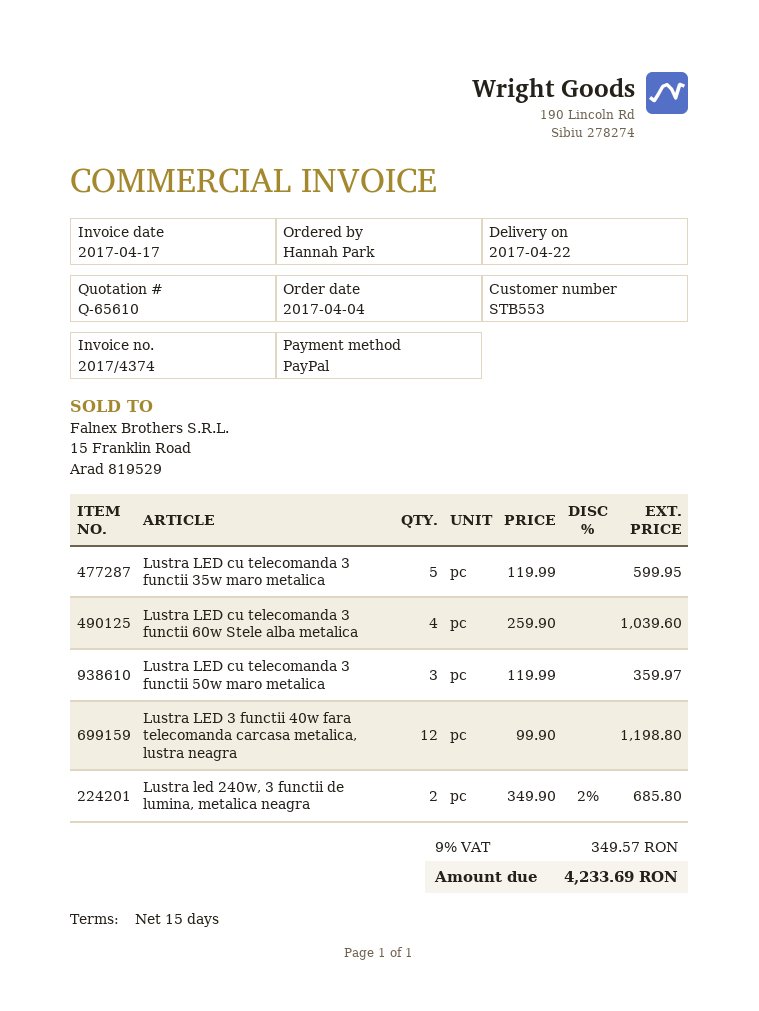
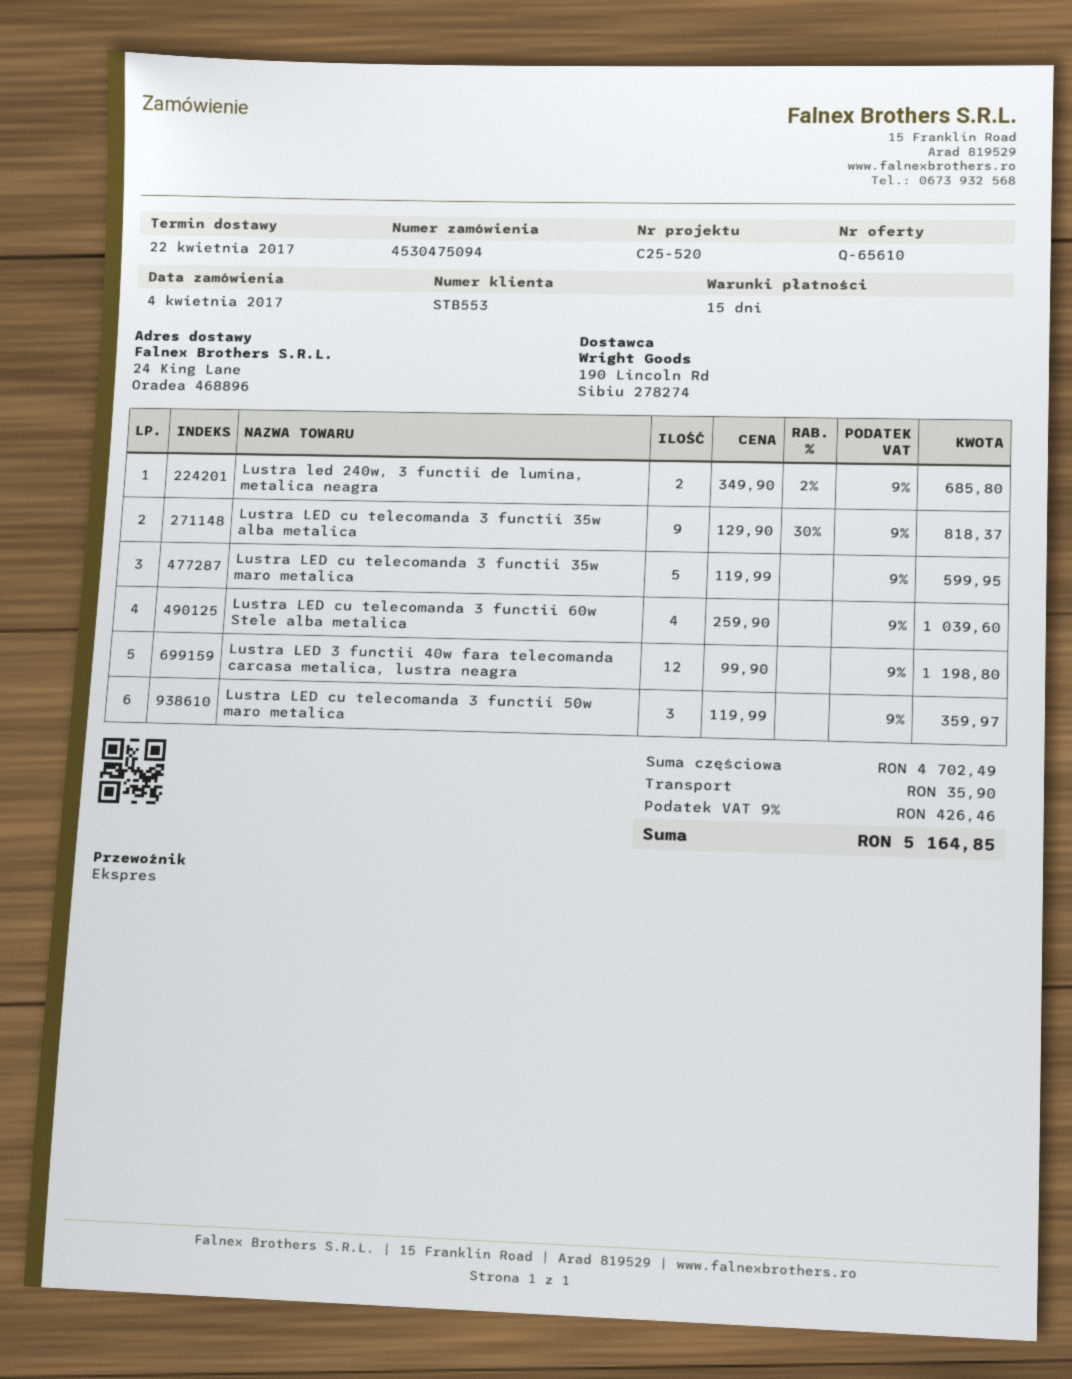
Lustra LED cu telecomanda 3 functii 35w alba metalica: none -> 9 x 129.90 - 30% = 818.37
shipping: none -> 35.90
tax: 9% = 349.57 -> 9% = 426.46
total: 4233.69 -> 5164.85

